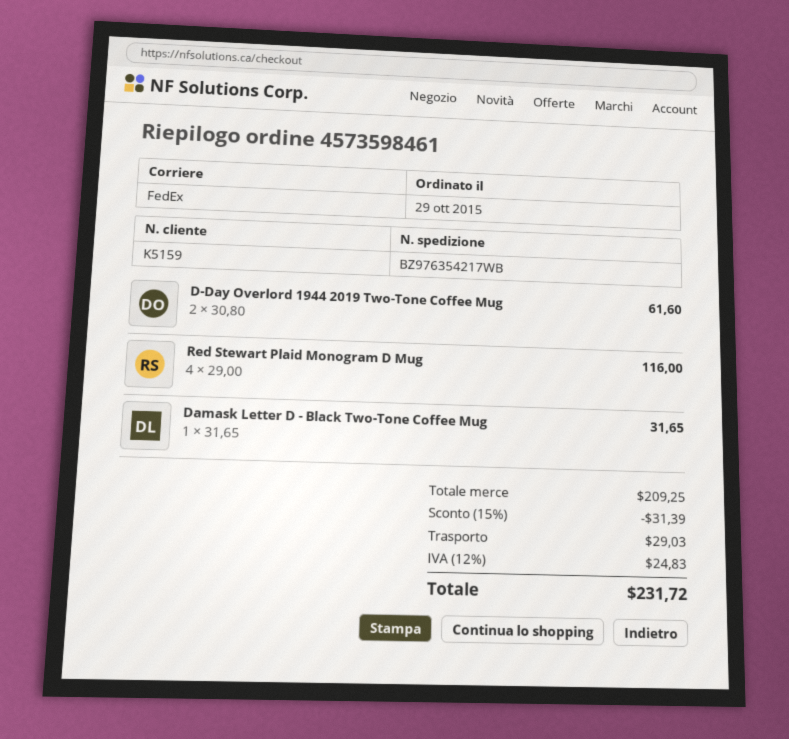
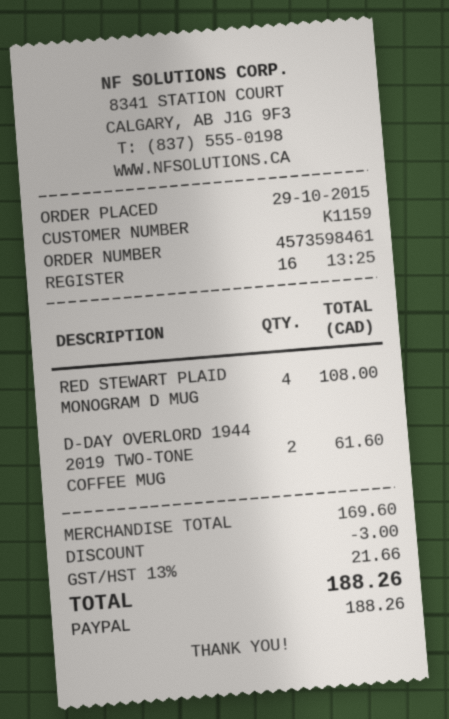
customer number: K5159 -> K1159
Red Stewart Plaid Monogram D Mug: 4 for 116.00 -> 4 for 108.00
Damask Letter D - Black Two-Tone Coffee Mug: 1 for 31.65 -> none
subtotal: 209.25 -> 169.60
discount: 31.39 -> 3.00
shipping: 29.03 -> none
tax: 12% = 24.83 -> 13% = 21.66
total: 231.72 -> 188.26

